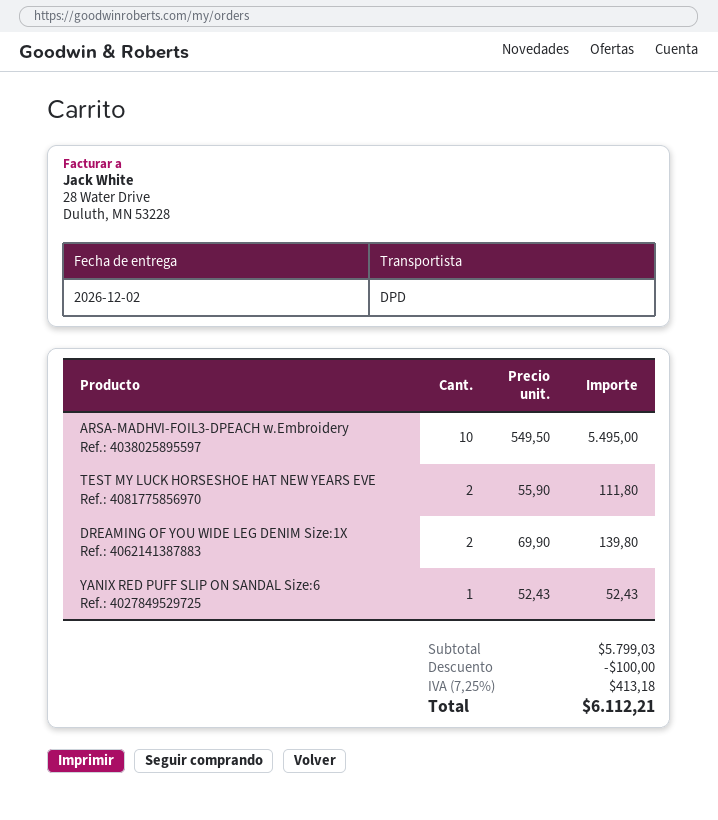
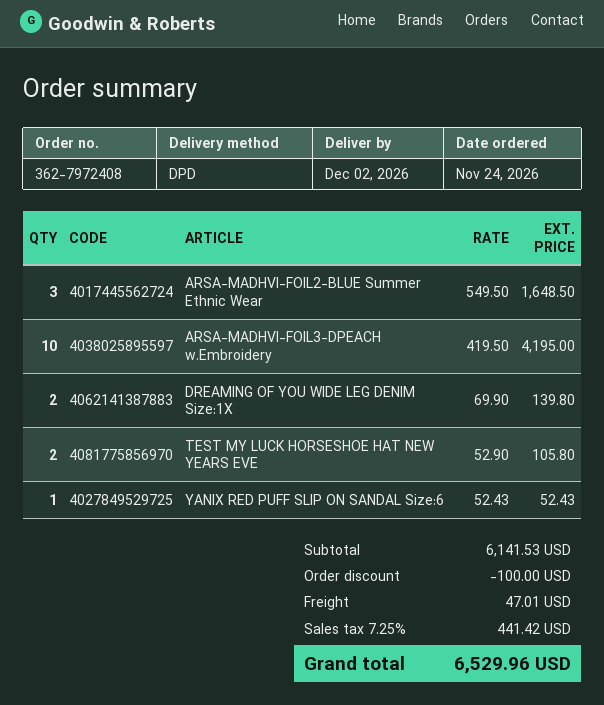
ARSA-MADHVI-FOIL3-DPEACH w.Embroidery: 10 x 549.50 = 5495.00 -> 10 x 419.50 = 4195.00
TEST MY LUCK HORSESHOE HAT NEW YEARS EVE: 2 x 55.90 = 111.80 -> 2 x 52.90 = 105.80
ARSA-MADHVI-FOIL2-BLUE Summer Ethnic Wear: none -> 3 x 549.50 = 1648.50
subtotal: 5799.03 -> 6141.53
shipping: none -> 47.01
tax: 7.25% = 413.18 -> 7.25% = 441.42
total: 6112.21 -> 6529.96

